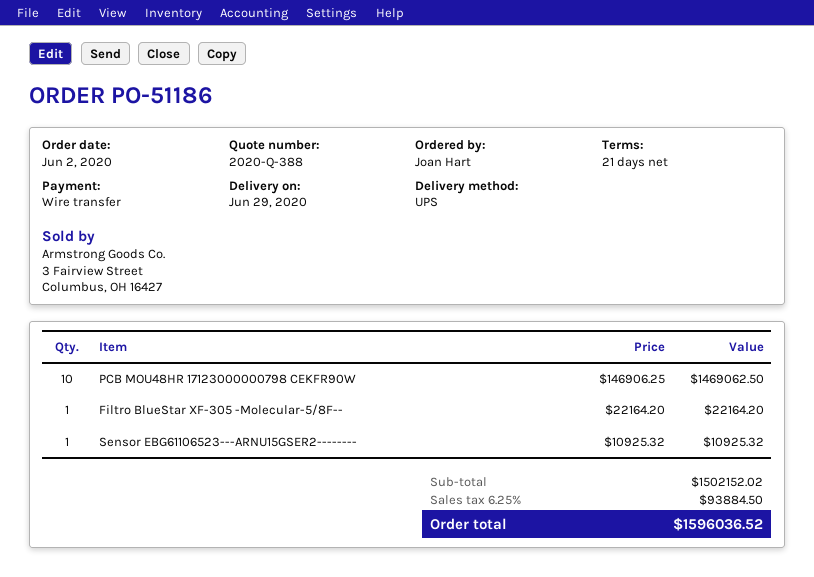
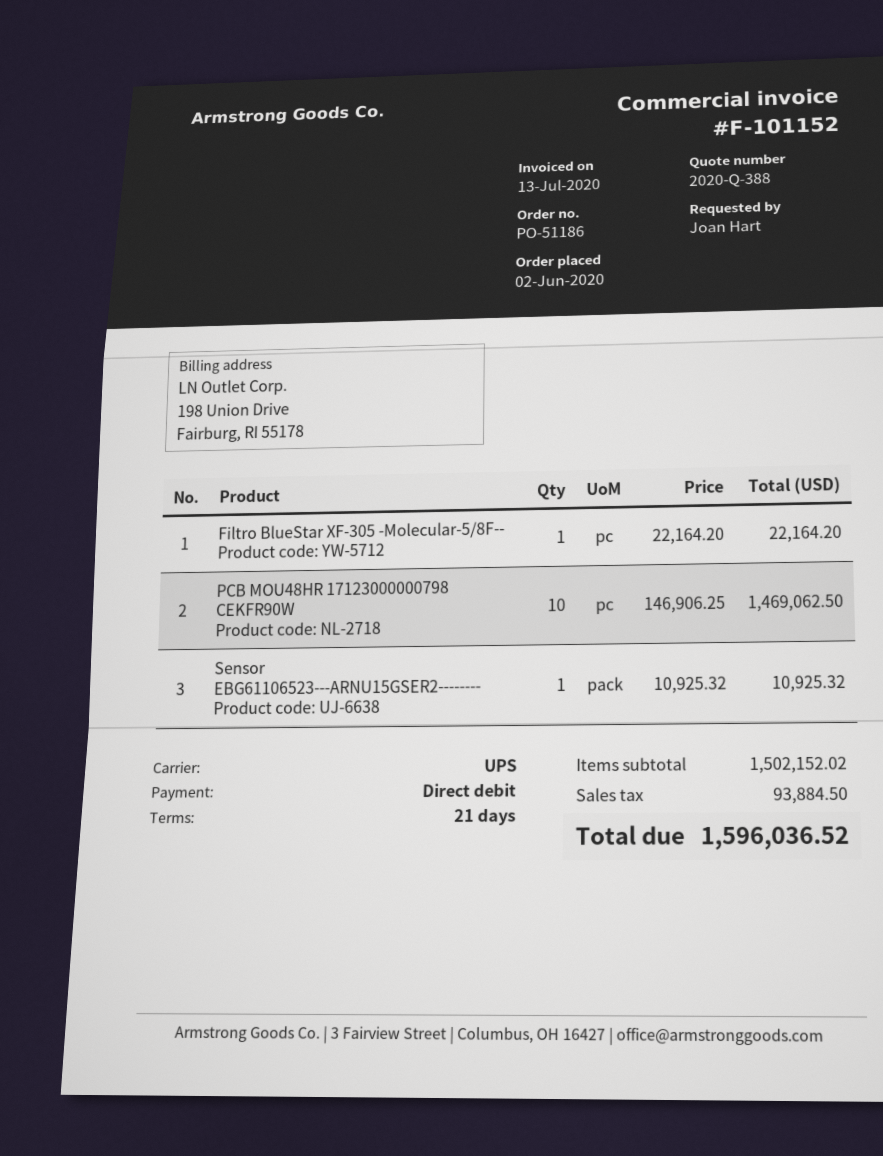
payment method: bank transfer -> direct debit

